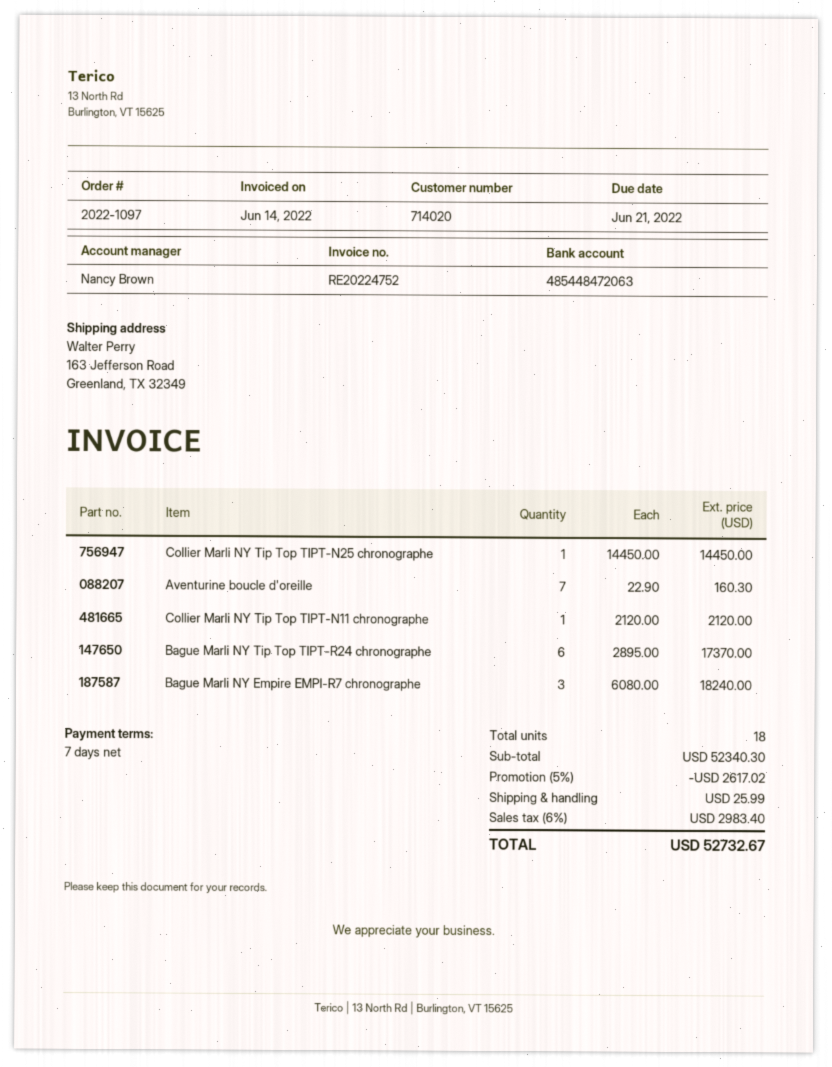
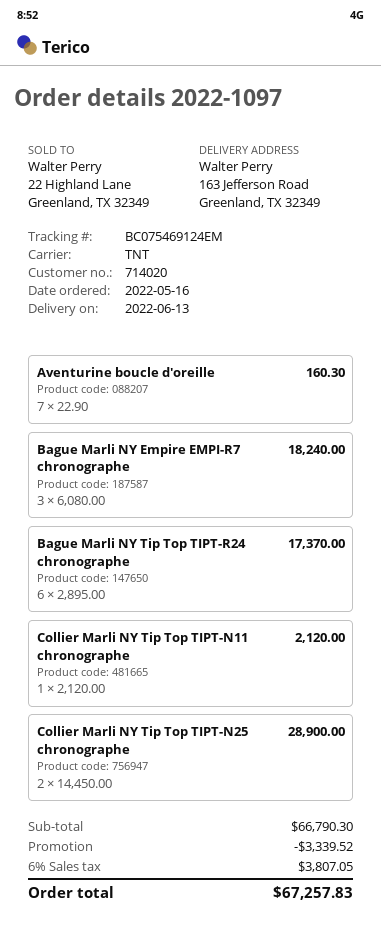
Collier Marli NY Tip Top TIPT-N25 chronographe: 1 x 14450.00 = 14450.00 -> 2 x 14450.00 = 28900.00
subtotal: 52340.30 -> 66790.30
discount: 2617.02 -> 3339.52
shipping: 25.99 -> none
tax: 6% = 2983.40 -> 6% = 3807.05
total: 52732.67 -> 67257.83

